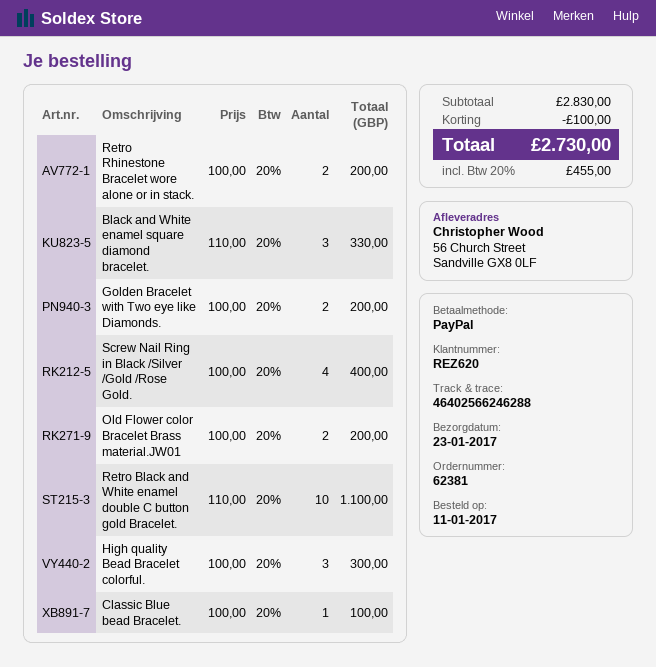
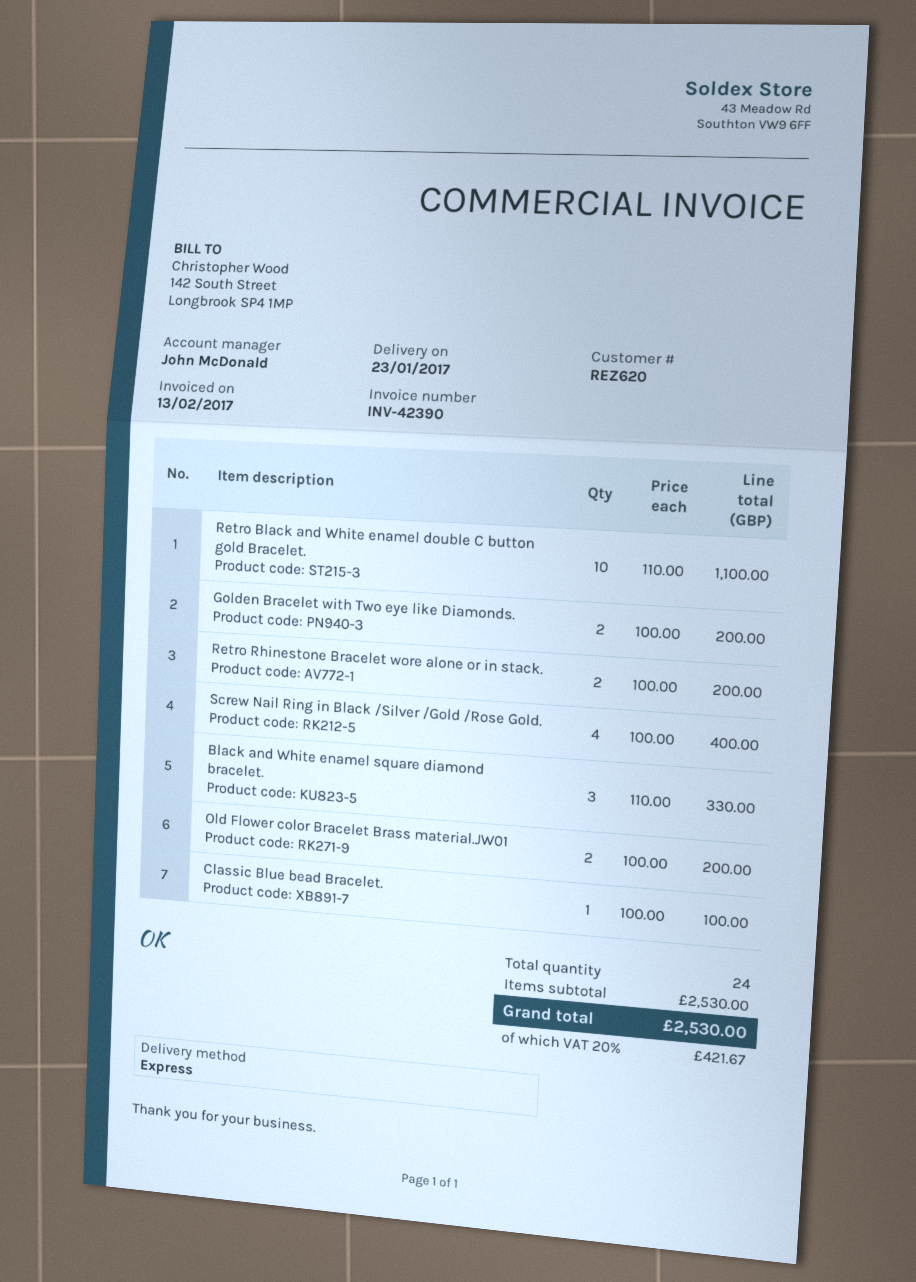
High quality Bead Bracelet colorful.: 3 x 100.00 = 300.00 -> none
subtotal: 2830.00 -> 2530.00
discount: 100.00 -> none
tax: 20% = 455.00 -> 20% = 421.67
total: 2730.00 -> 2530.00

